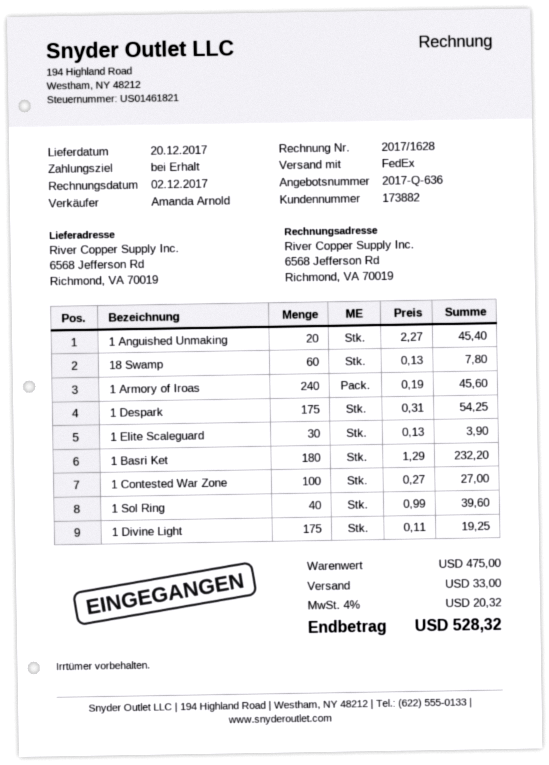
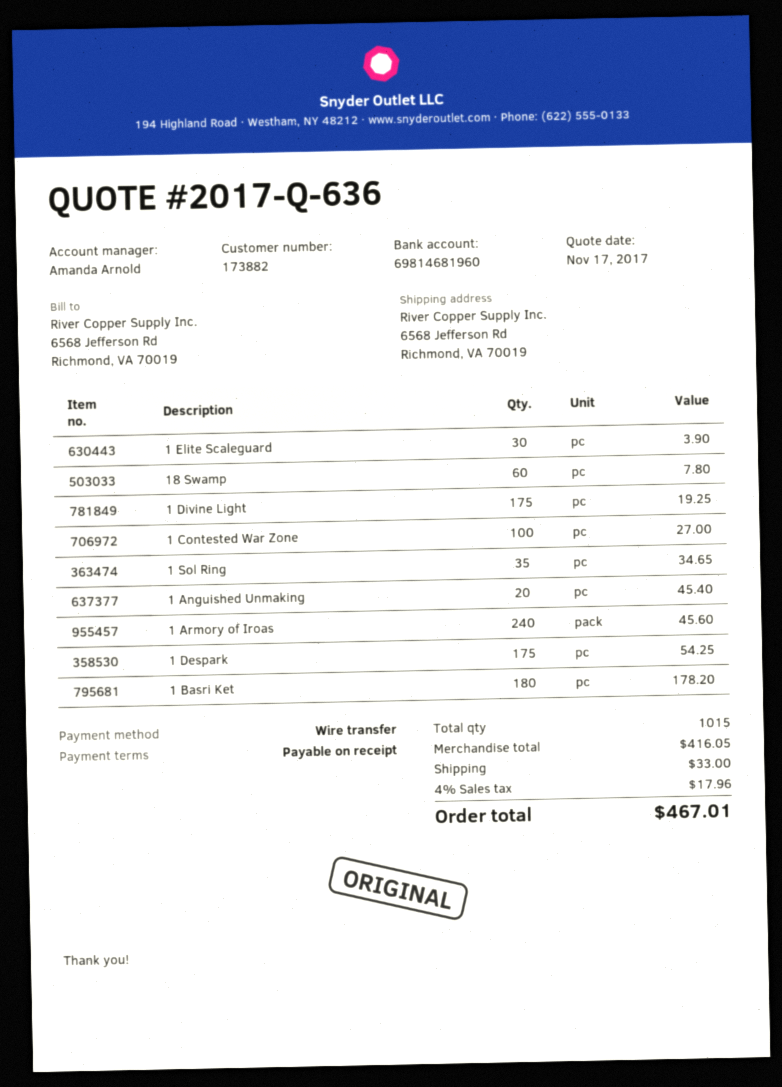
1 Basri Ket: 180 for 232.20 -> 180 for 178.20
1 Sol Ring: 40 for 39.60 -> 35 for 34.65
subtotal: 475.00 -> 416.05
tax: 4% = 20.32 -> 4% = 17.96
total: 528.32 -> 467.01

